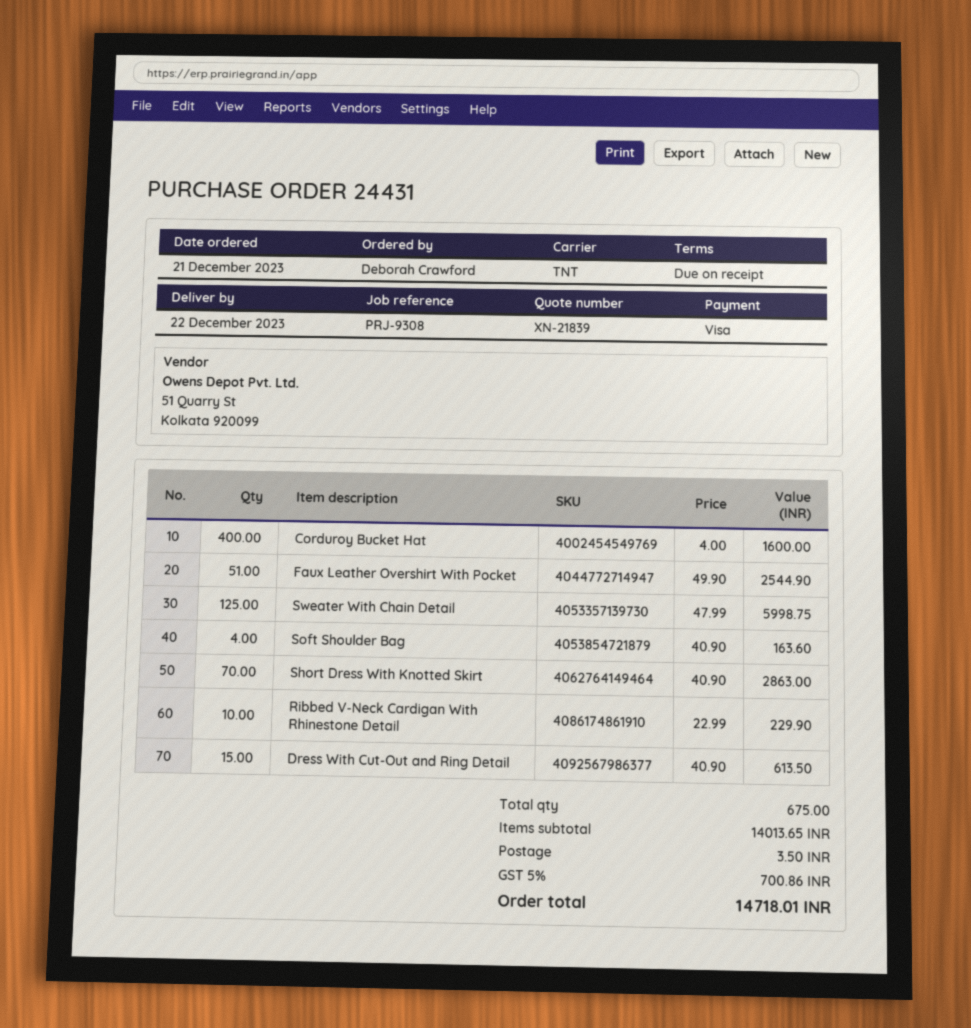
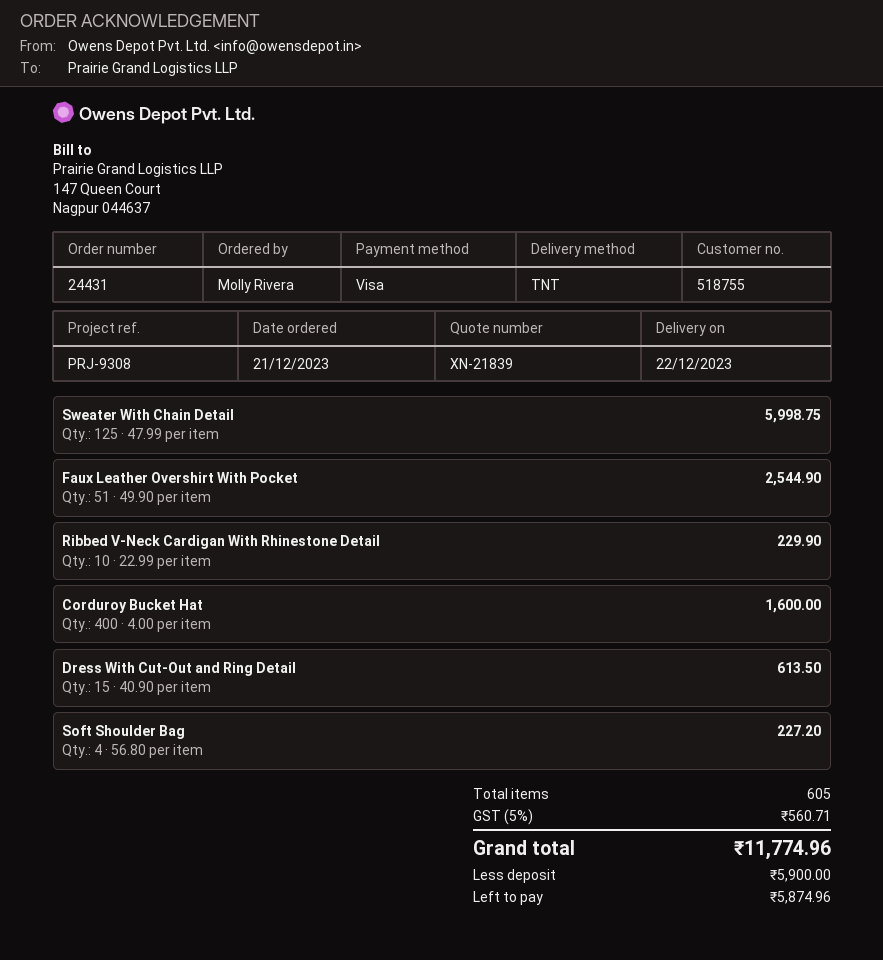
ordered by: Deborah Crawford -> Molly Rivera
Soft Shoulder Bag: 4 x 40.90 = 163.60 -> 4 x 56.80 = 227.20
Short Dress With Knotted Skirt: 70 x 40.90 = 2863.00 -> none
total quantity: 675 -> 605
shipping: 3.50 -> none
tax: 5% = 700.86 -> 5% = 560.71
total: 14718.01 -> 11774.96

